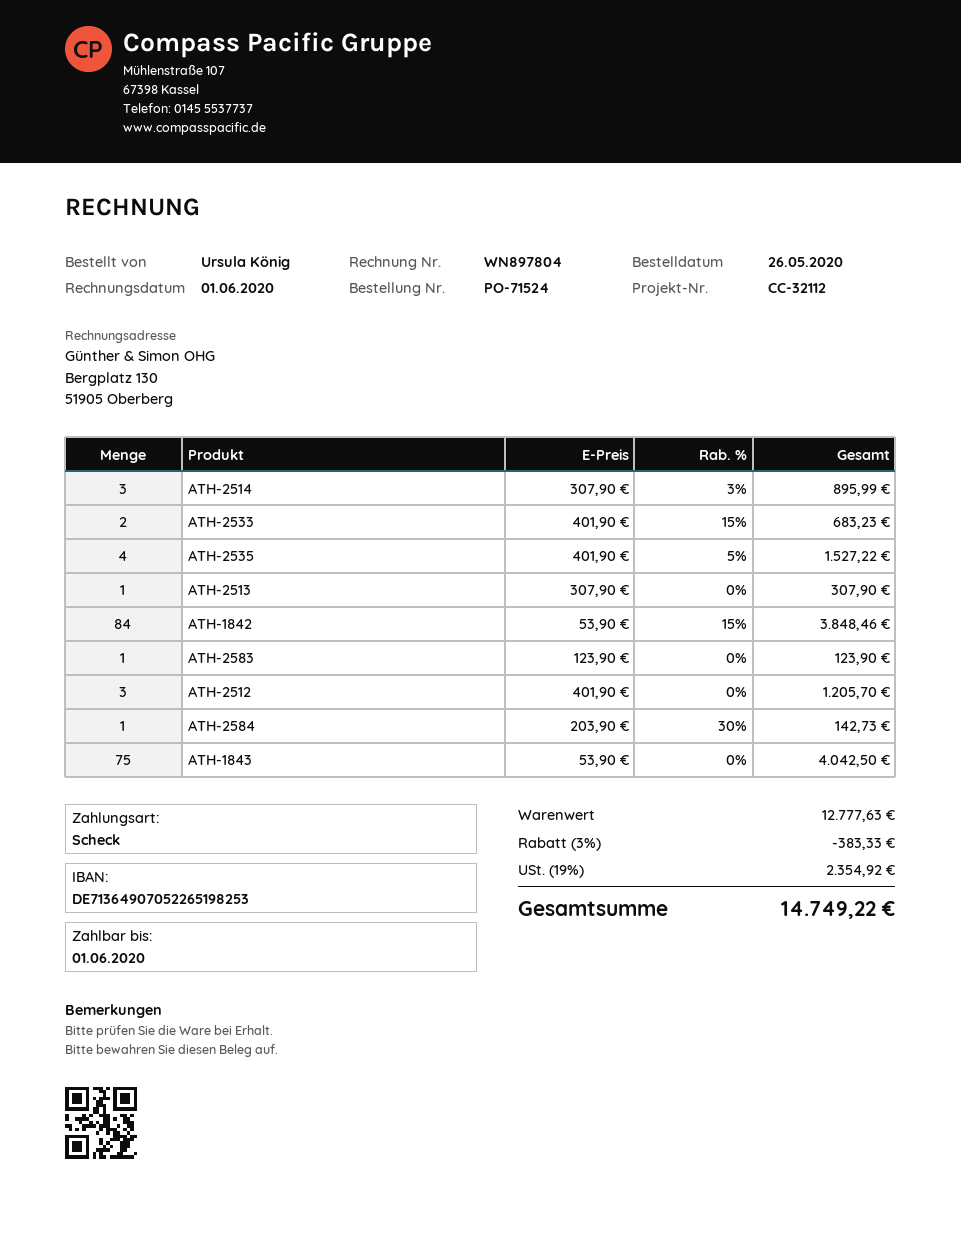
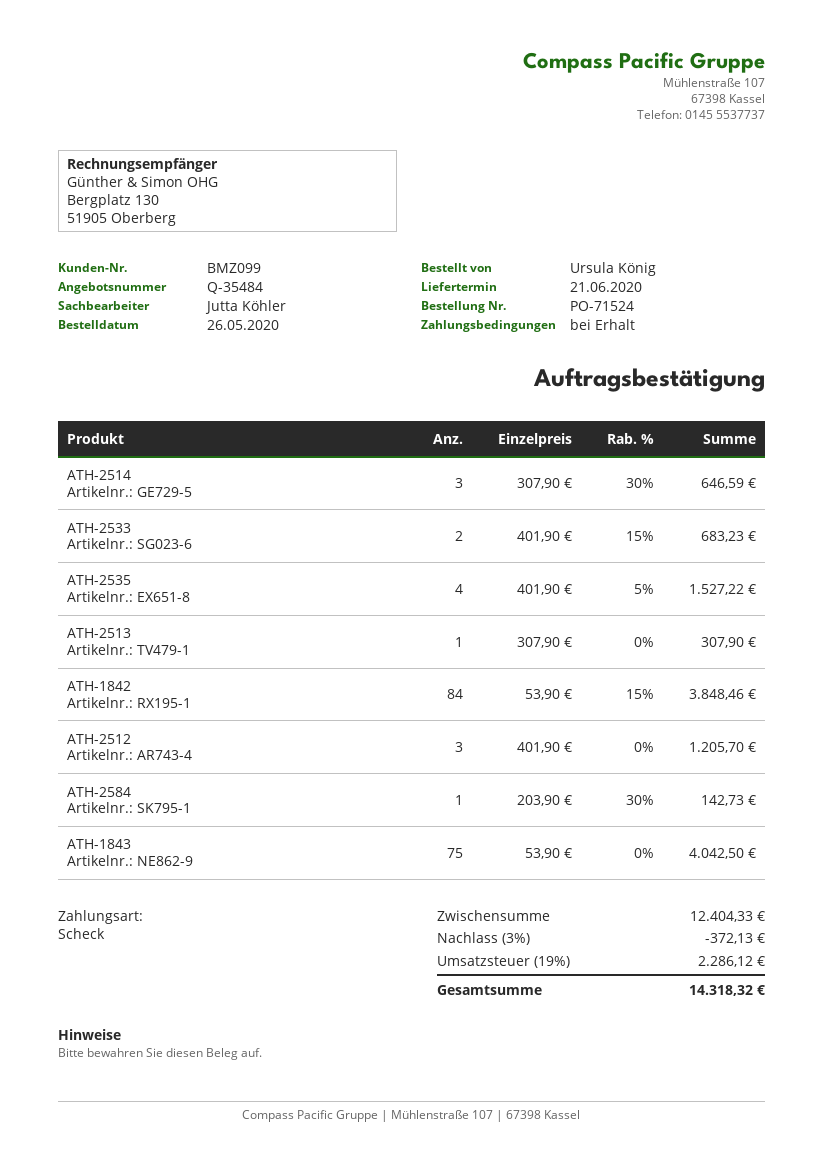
ATH-2514: 3 x 307.90 - 3% = 895.99 -> 3 x 307.90 - 30% = 646.59
ATH-2583: 1 x 123.90 = 123.90 -> none
subtotal: 12777.63 -> 12404.33
discount: 3% = 383.33 -> 3% = 372.13
tax: 19% = 2354.92 -> 19% = 2286.12
total: 14749.22 -> 14318.32

